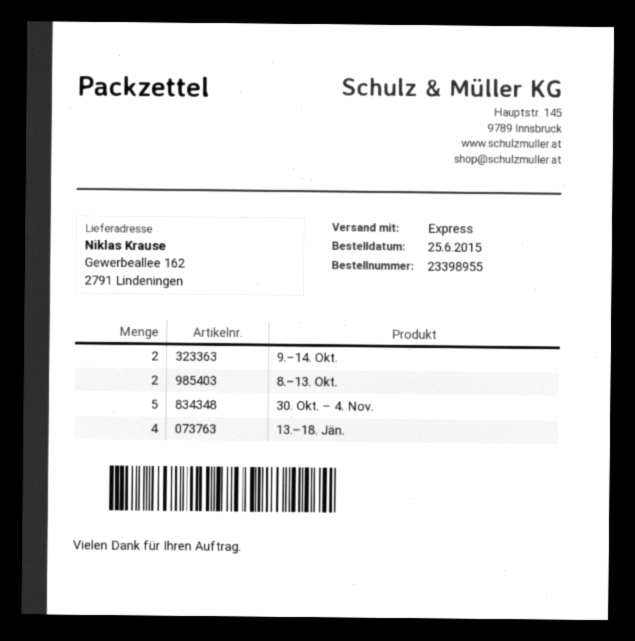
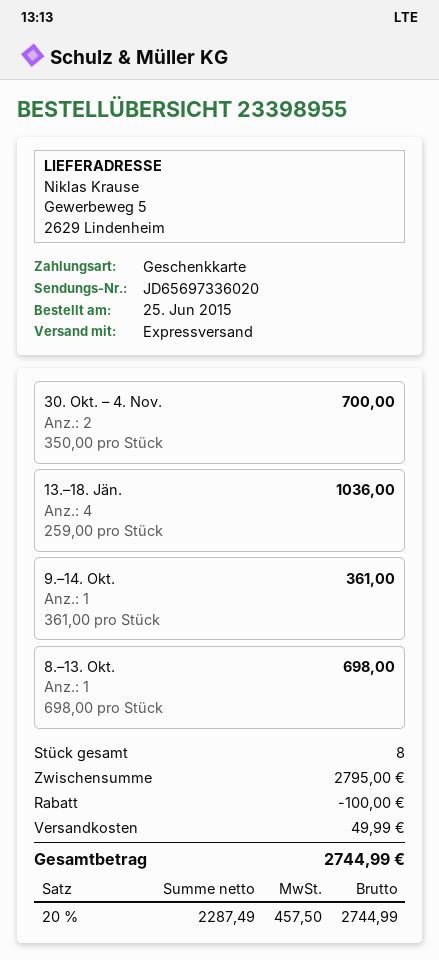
ship to: Gewerbeallee 162, 2791 Lindeningen -> Gewerbeweg 5, 2629 Lindenheim
9.–14. Okt.: 2 -> 1
8.–13. Okt.: 2 -> 1
30. Okt. – 4. Nov.: 5 -> 2

